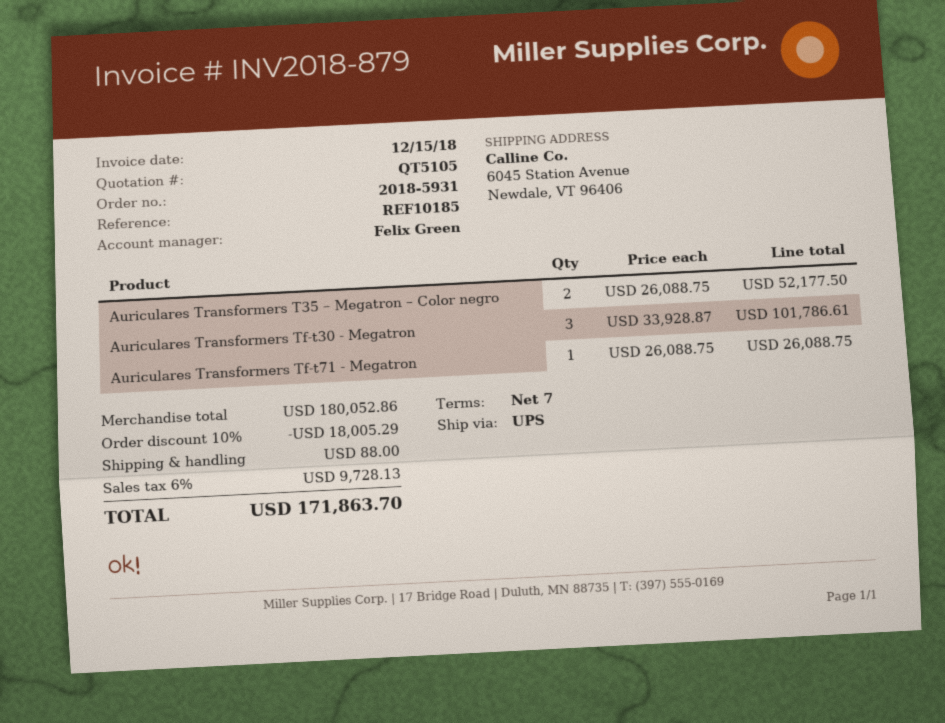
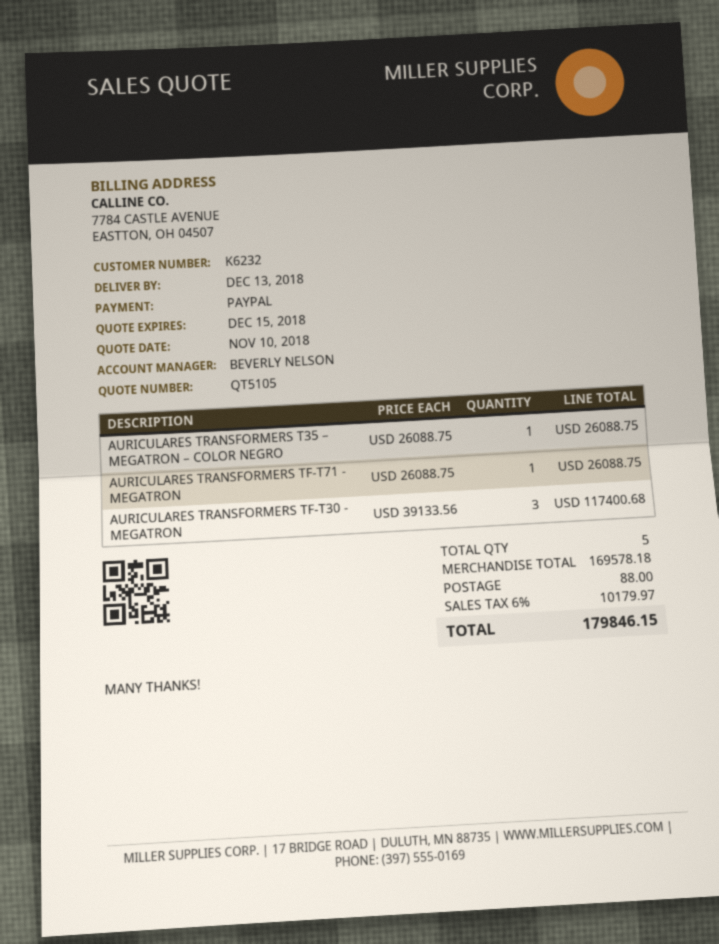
sales rep: Felix Green -> BEVERLY NELSON
Auriculares Transformers T35 – Megatron – Color negro: 2 x 26088.75 = 52177.50 -> 1 x 26088.75 = 26088.75
Auriculares Transformers Tf-t30 - Megatron: 3 x 33928.87 = 101786.61 -> 3 x 39133.56 = 117400.68
subtotal: 180052.86 -> 169578.18
discount: 10% = 18005.29 -> none
tax: 6% = 9728.13 -> 6% = 10179.97
total: 171863.70 -> 179846.15

